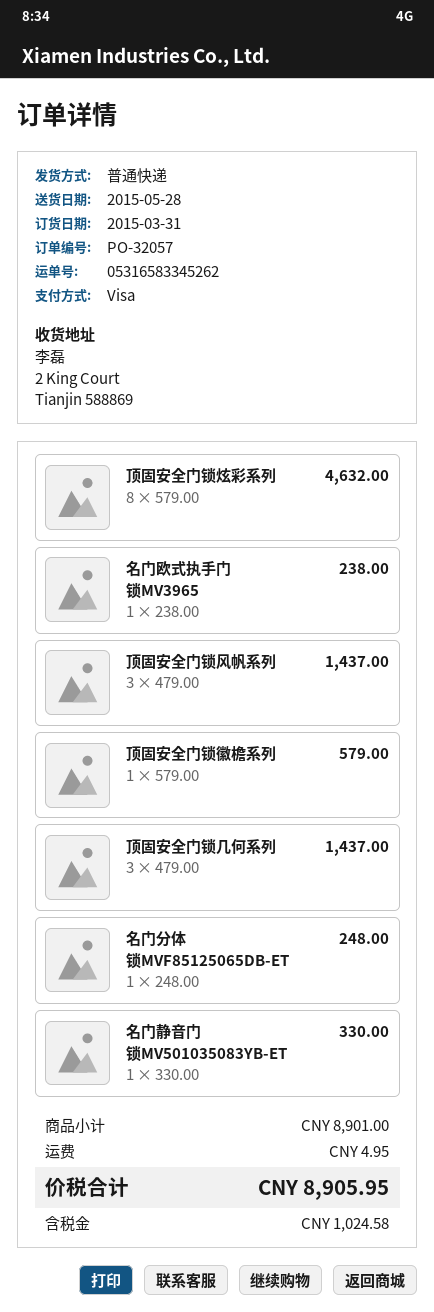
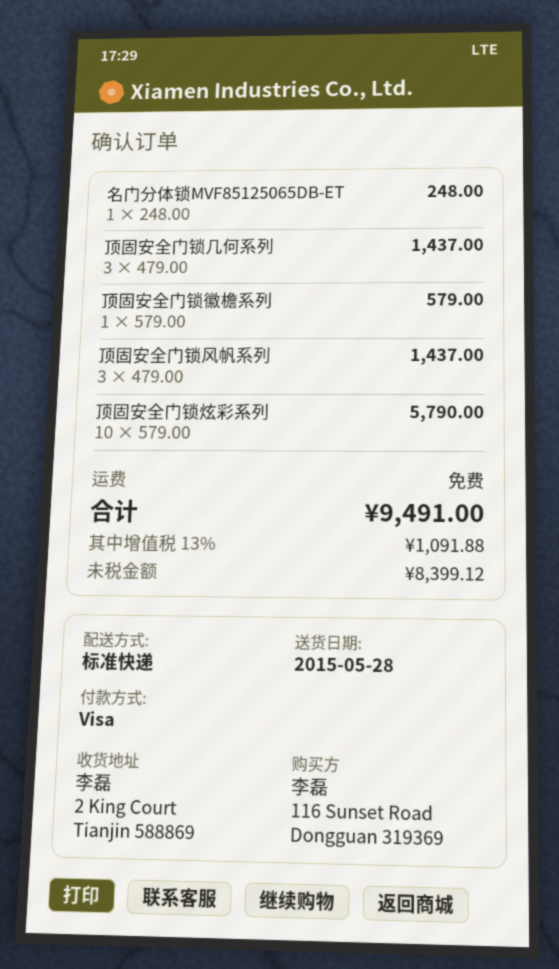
顶固安全门锁炫彩系列: 8 x 579.00 = 4632.00 -> 10 x 579.00 = 5790.00
名门欧式执手门锁MV3965: 1 x 238.00 = 238.00 -> none
名门静音门锁MV501035083YB-ET: 1 x 330.00 = 330.00 -> none
shipping: 4.95 -> 0.00
tax: 1024.58 -> 1091.88
total: 8905.95 -> 9491.00

